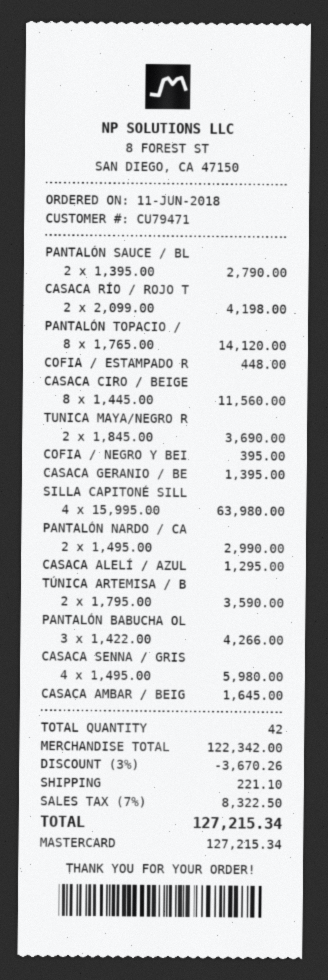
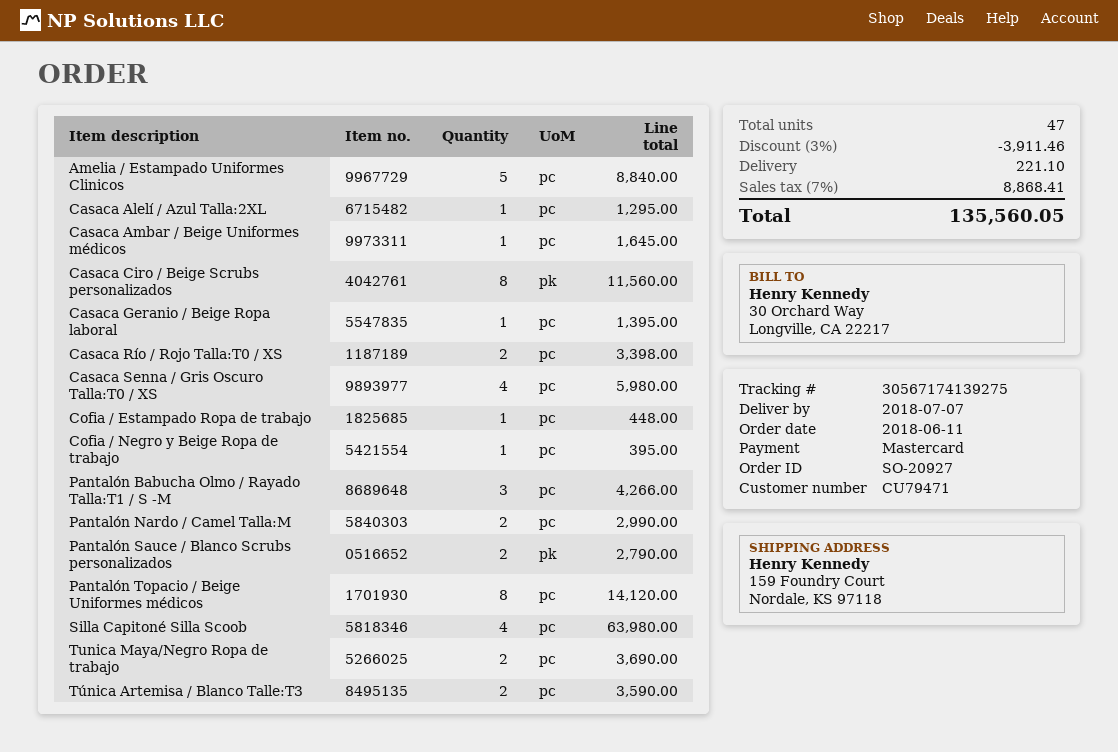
CASACA RÍO / ROJO T: 2 for 4198.00 -> 2 for 3398.00
Amelia / Estampado Uniformes Clinicos: none -> 5 for 8840.00
total quantity: 42 -> 47
discount: 3% = 3670.26 -> 3% = 3911.46
tax: 7% = 8322.50 -> 7% = 8868.41
total: 127215.34 -> 135560.05

